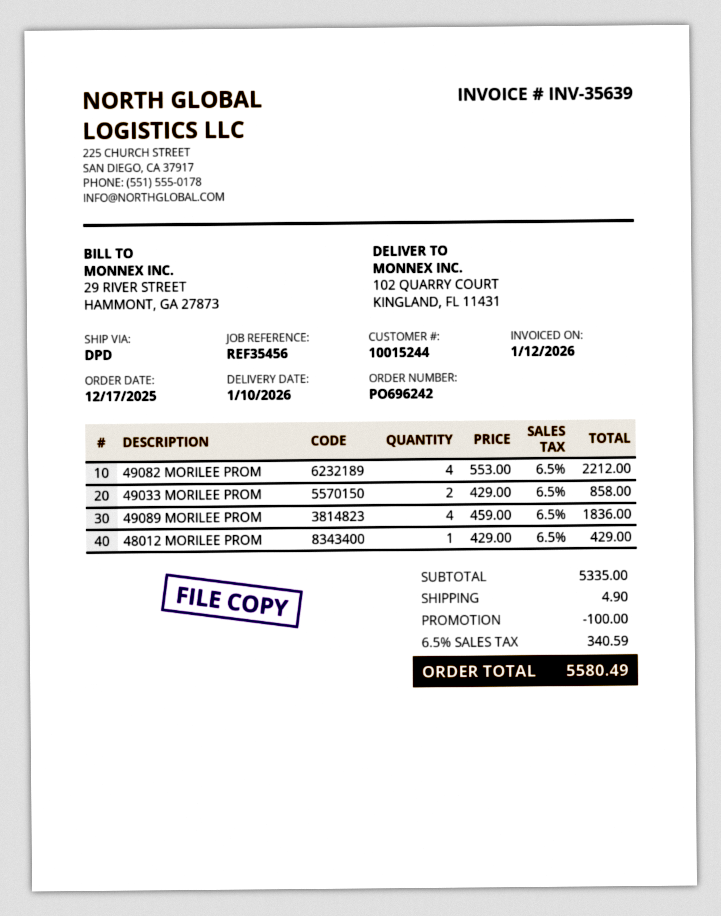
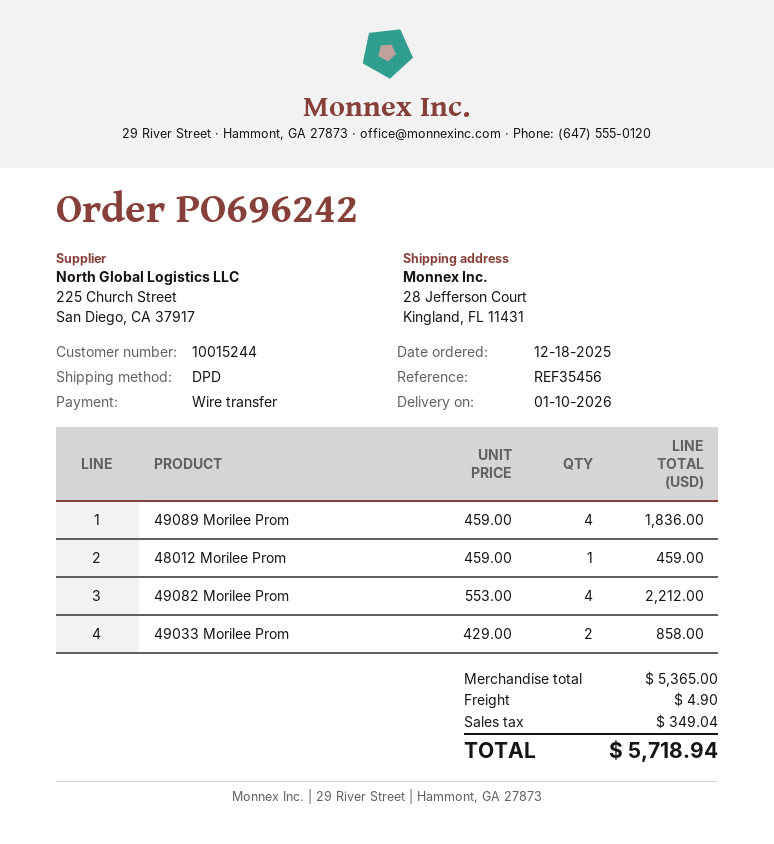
order date: 2025-12-17 -> 2025-12-18
ship to: 102 QUARRY COURT, KINGLAND, FL 11431 -> 28 Jefferson Court, Kingland, FL 11431
48012 MORILEE PROM: 1 x 429.00 = 429.00 -> 1 x 459.00 = 459.00
subtotal: 5335.00 -> 5365.00
discount: 100.00 -> none
tax: 340.59 -> 349.04
total: 5580.49 -> 5718.94

